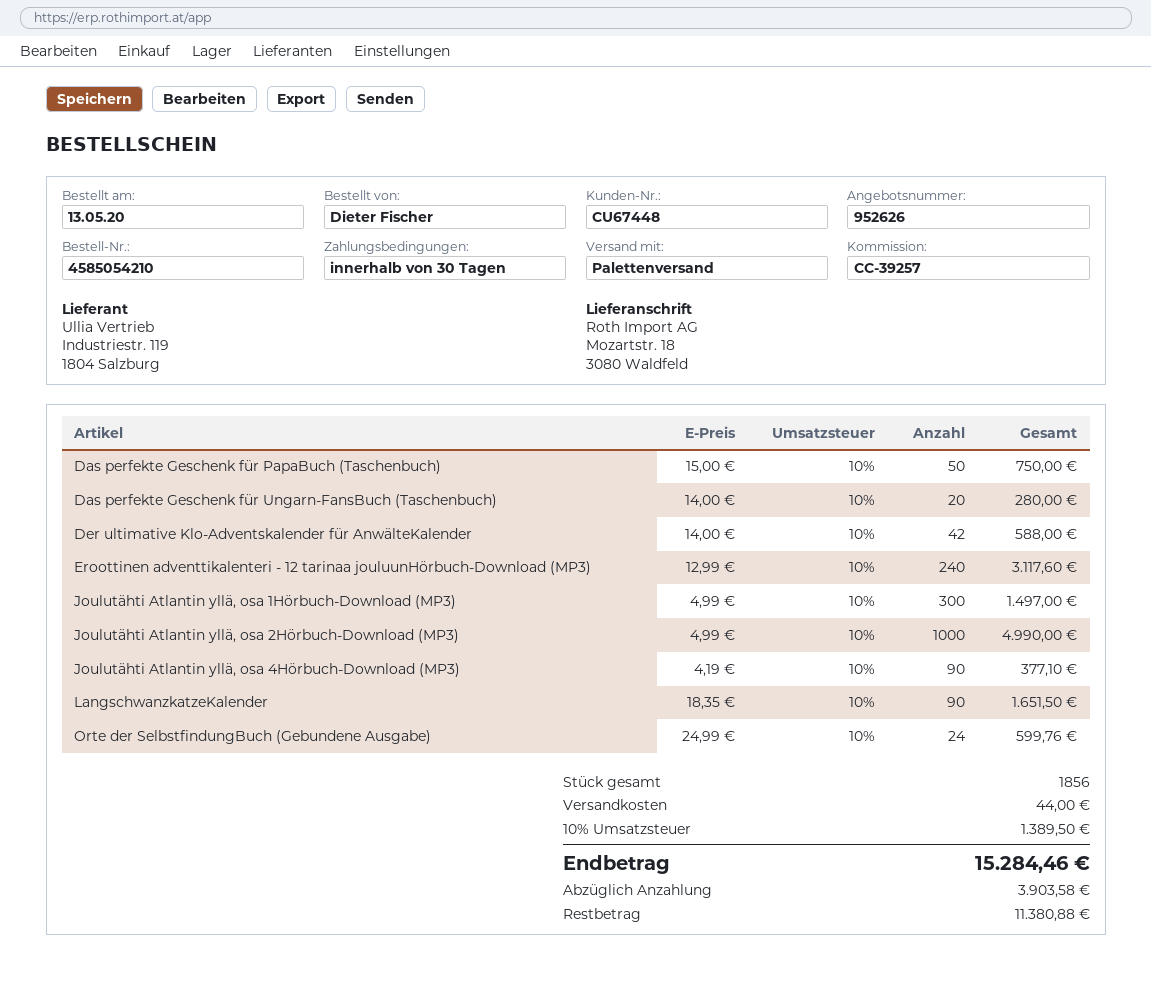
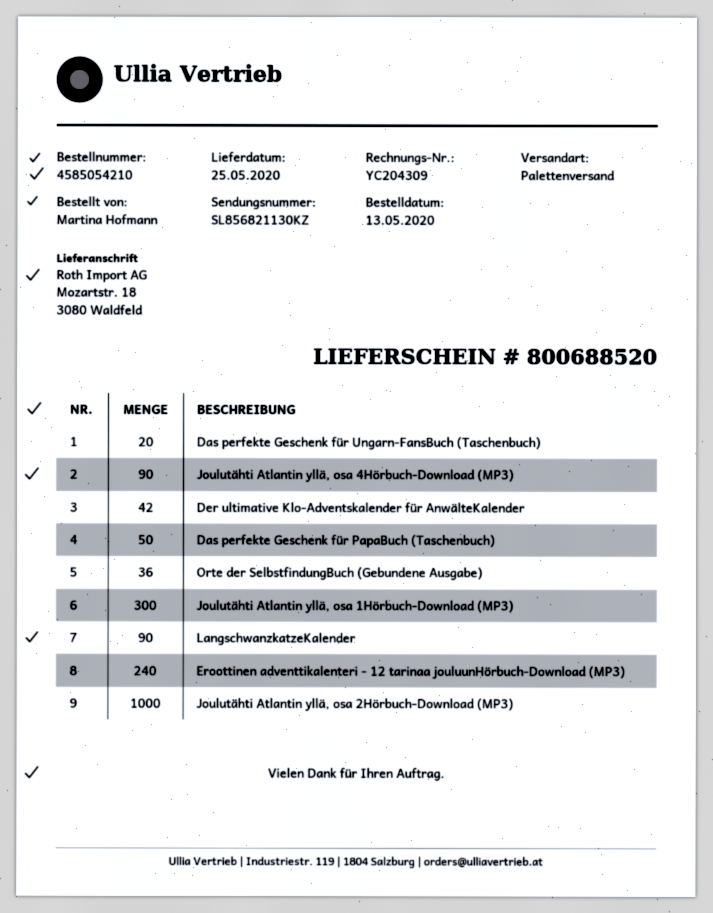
ordered by: Dieter Fischer -> Martina Hofmann
Orte der SelbstfindungBuch (Gebundene Ausgabe): 24 -> 36

